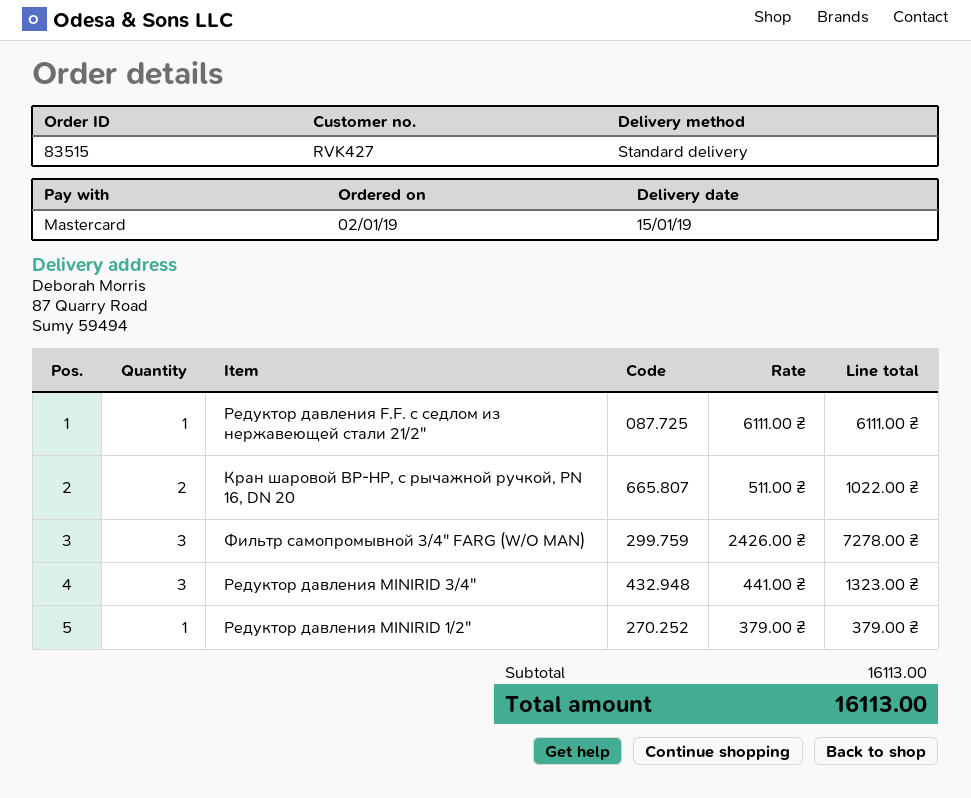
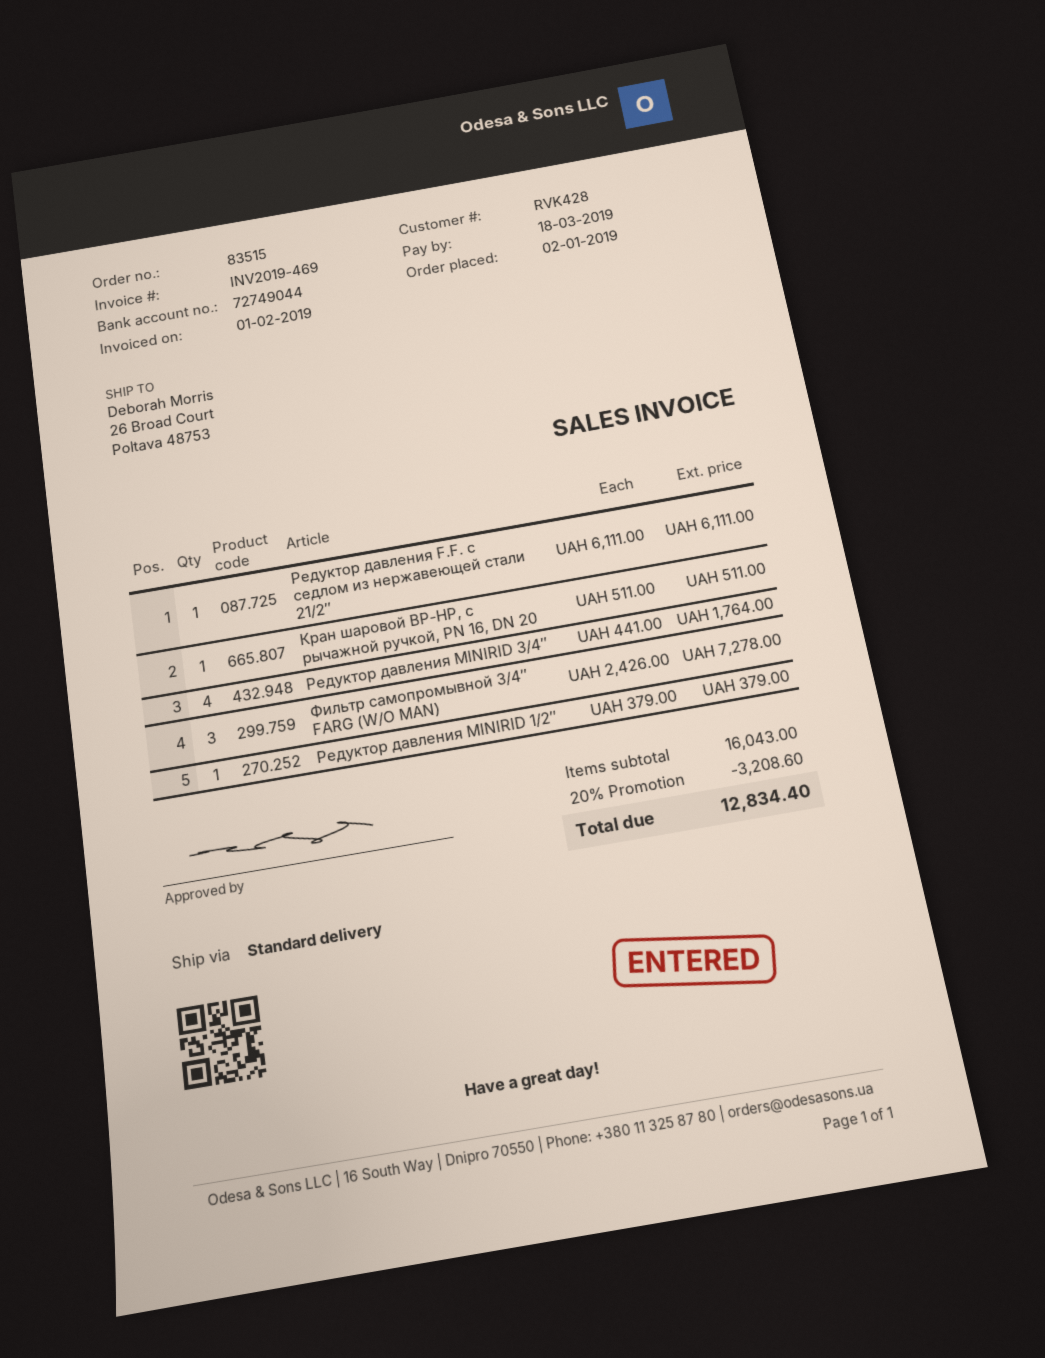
customer number: RVK427 -> RVK428
ship to: 87 Quarry Road, Sumy 59494 -> 26 Broad Court, Poltava 48753
Кран шаровой ВР-НР, с рычажной ручкой, PN 16, DN 20: 2 x 511.00 = 1022.00 -> 1 x 511.00 = 511.00
Редуктор давления MINIRID 3/4″: 3 x 441.00 = 1323.00 -> 4 x 441.00 = 1764.00
subtotal: 16113.00 -> 16043.00
discount: none -> 20% = 3208.60
total: 16113.00 -> 12834.40

